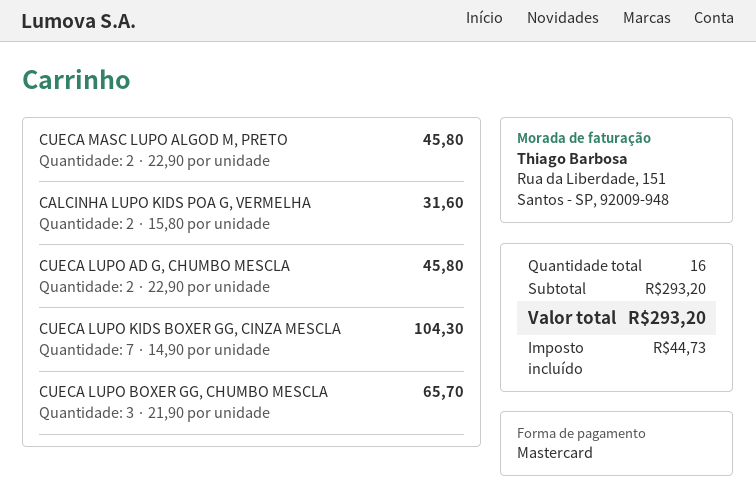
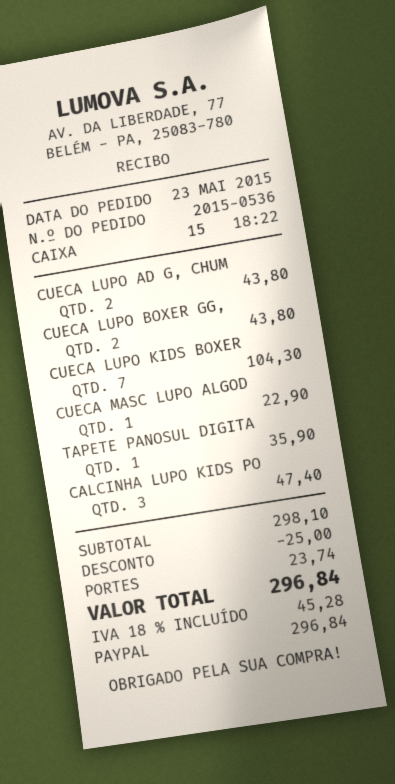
payment method: Mastercard -> PayPal
CUECA MASC LUPO ALGOD M, PRETO: 2 for 45.80 -> 1 for 22.90
CALCINHA LUPO KIDS POA G, VERMELHA: 2 for 31.60 -> 3 for 47.40
CUECA LUPO AD G, CHUMBO MESCLA: 2 for 45.80 -> 2 for 43.80
CUECA LUPO BOXER GG, CHUMBO MESCLA: 3 for 65.70 -> 2 for 43.80
TAPETE PANOSUL DIGITA: none -> 1 for 35.90
subtotal: 293.20 -> 298.10
discount: none -> 25.00
shipping: none -> 23.74
tax: 44.73 -> 45.28
total: 293.20 -> 296.84

